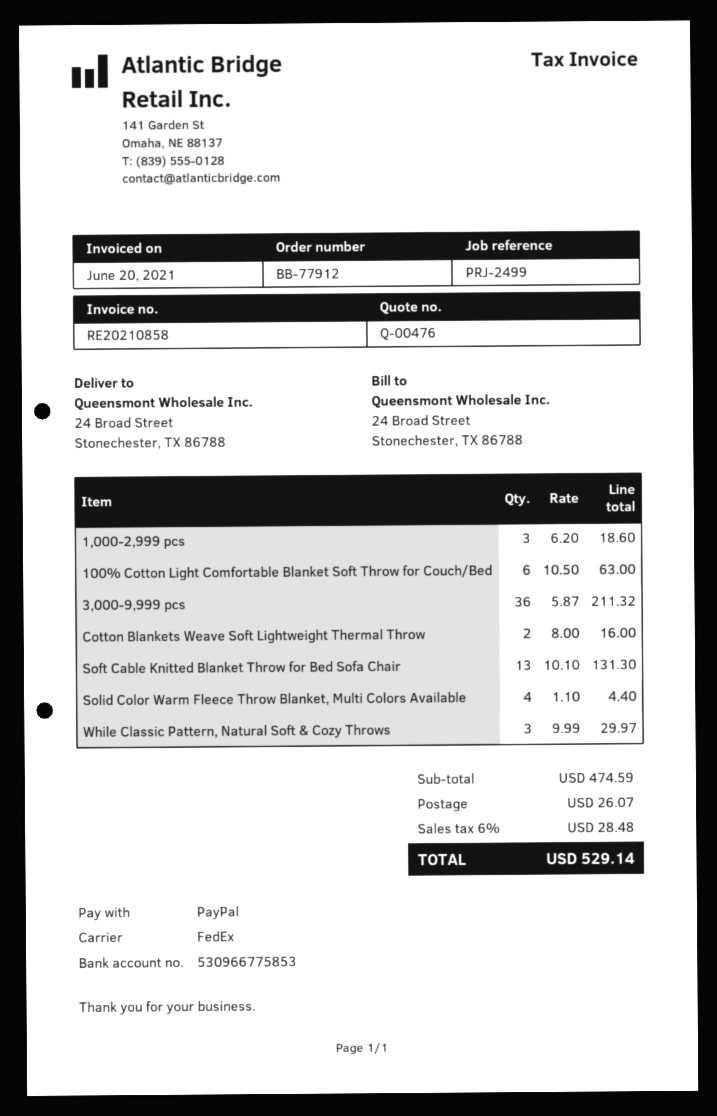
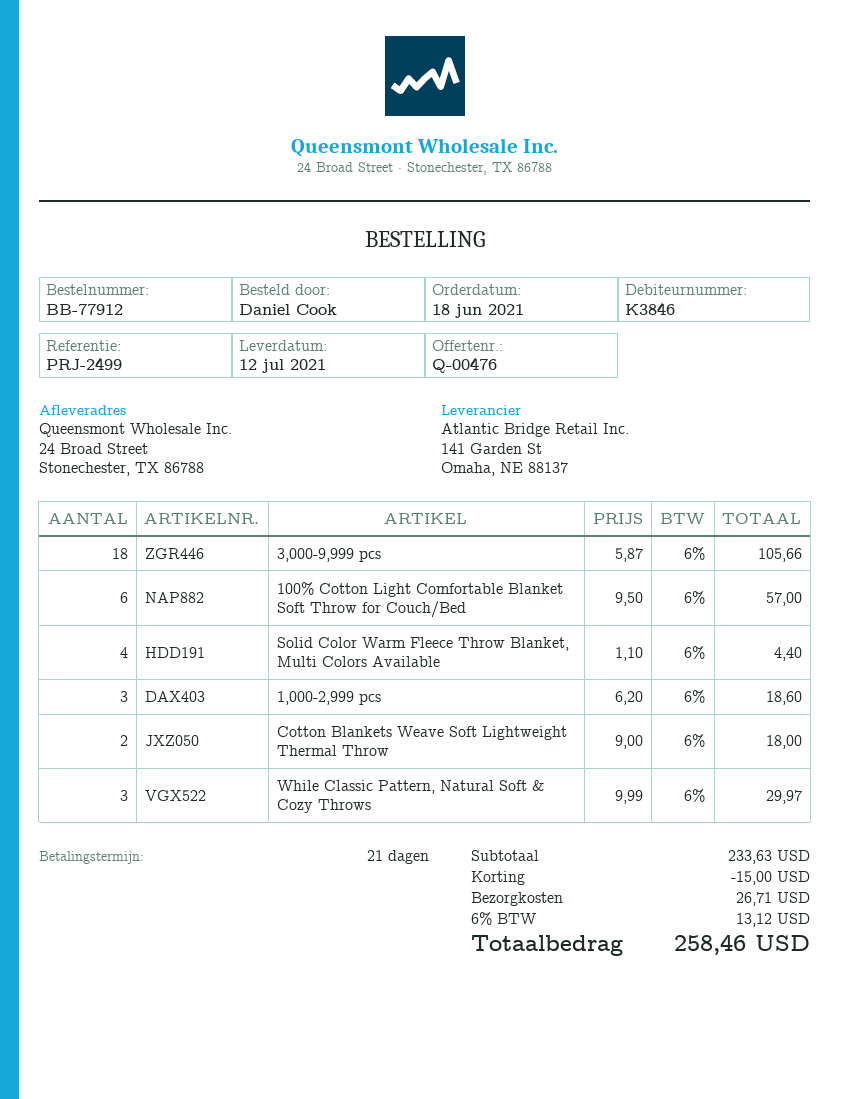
100% Cotton Light Comfortable Blanket Soft Throw for Couch/Bed: 6 x 10.50 = 63.00 -> 6 x 9.50 = 57.00
3,000-9,999 pcs: 36 x 5.87 = 211.32 -> 18 x 5.87 = 105.66
Cotton Blankets Weave Soft Lightweight Thermal Throw: 2 x 8.00 = 16.00 -> 2 x 9.00 = 18.00
Soft Cable Knitted Blanket Throw for Bed Sofa Chair: 13 x 10.10 = 131.30 -> none
subtotal: 474.59 -> 233.63
discount: none -> 15.00
shipping: 26.07 -> 26.71
tax: 6% = 28.48 -> 6% = 13.12
total: 529.14 -> 258.46

